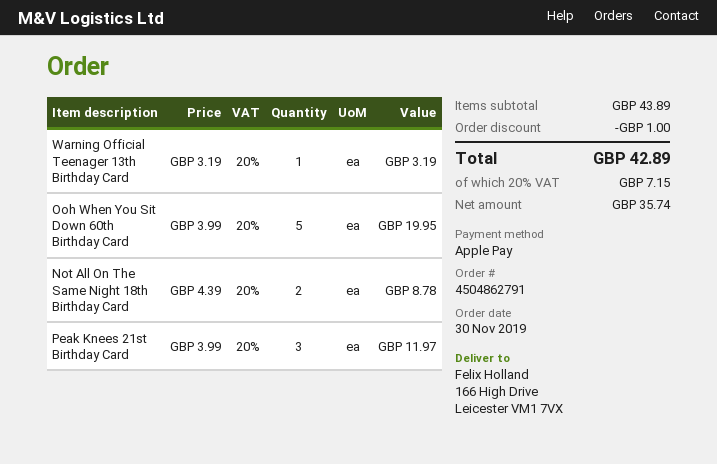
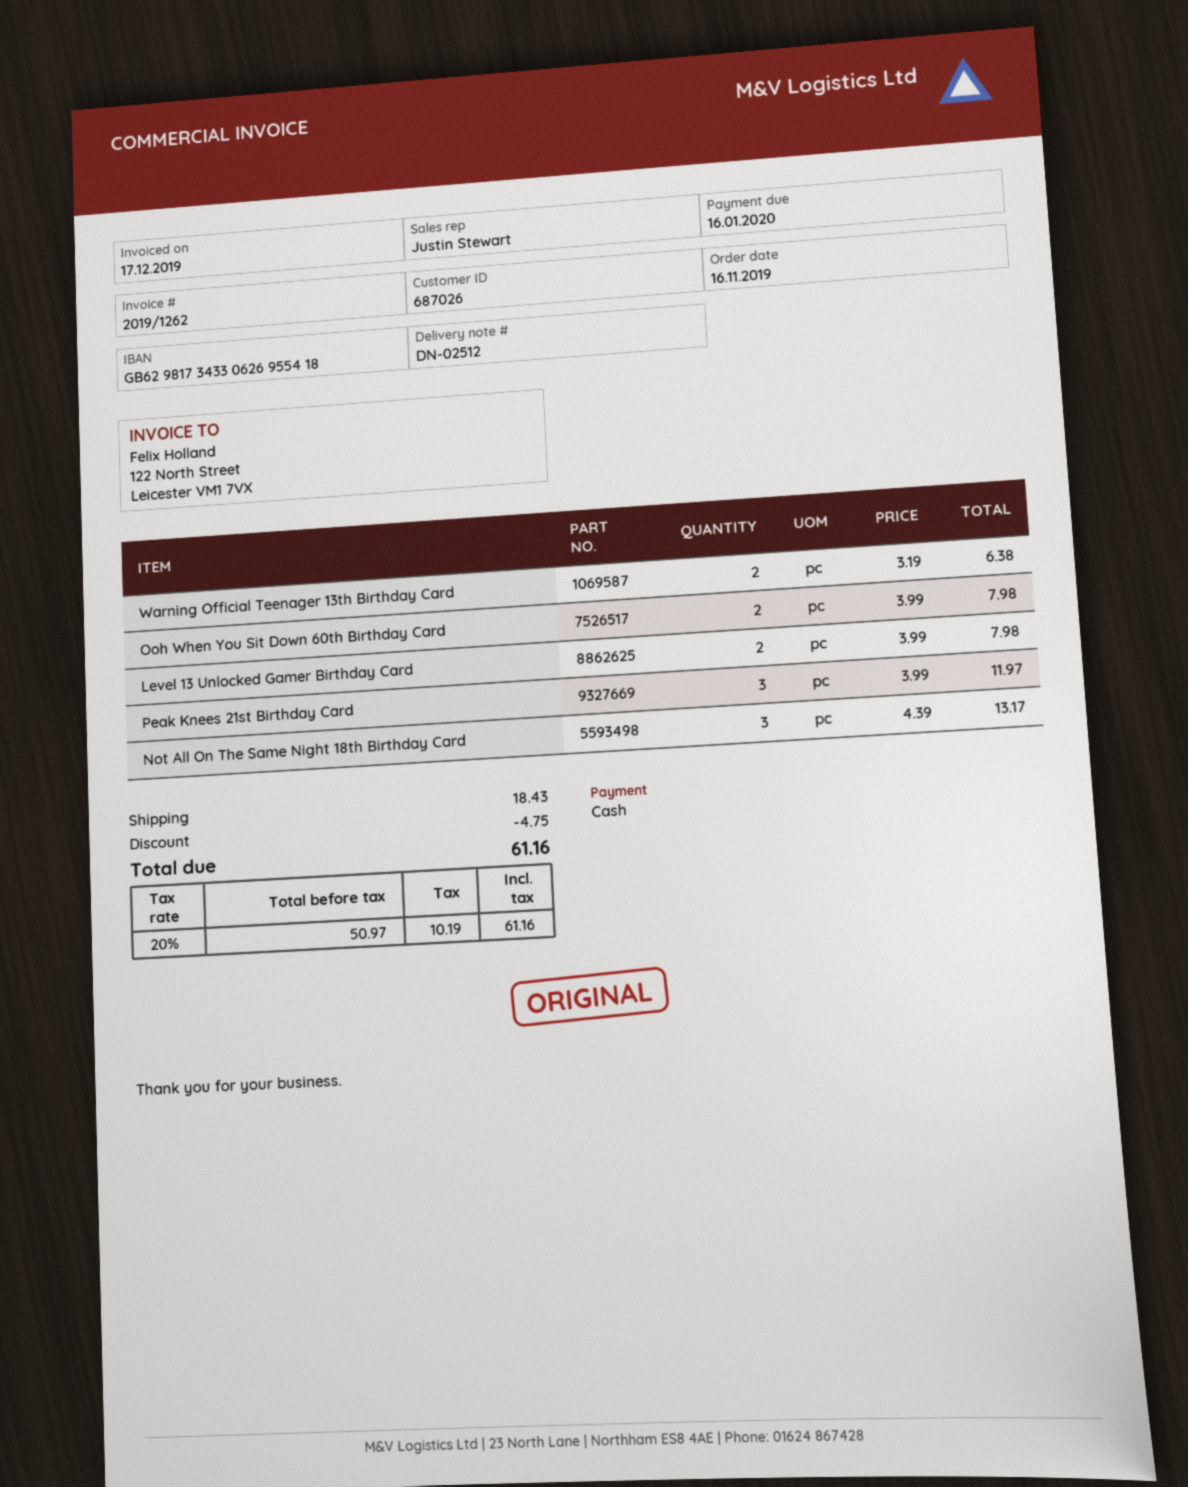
order date: 2019-11-30 -> 2019-11-16
payment method: Apple Pay -> cash
Warning Official Teenager 13th Birthday Card: 1 x 3.19 = 3.19 -> 2 x 3.19 = 6.38
Ooh When You Sit Down 60th Birthday Card: 5 x 3.99 = 19.95 -> 2 x 3.99 = 7.98
Not All On The Same Night 18th Birthday Card: 2 x 4.39 = 8.78 -> 3 x 4.39 = 13.17
Level 13 Unlocked Gamer Birthday Card: none -> 2 x 3.99 = 7.98
discount: 1.00 -> 4.75
shipping: none -> 18.43
net: 35.74 -> 50.97
tax: 20% = 7.15 -> 20% = 10.19
total: 42.89 -> 61.16

